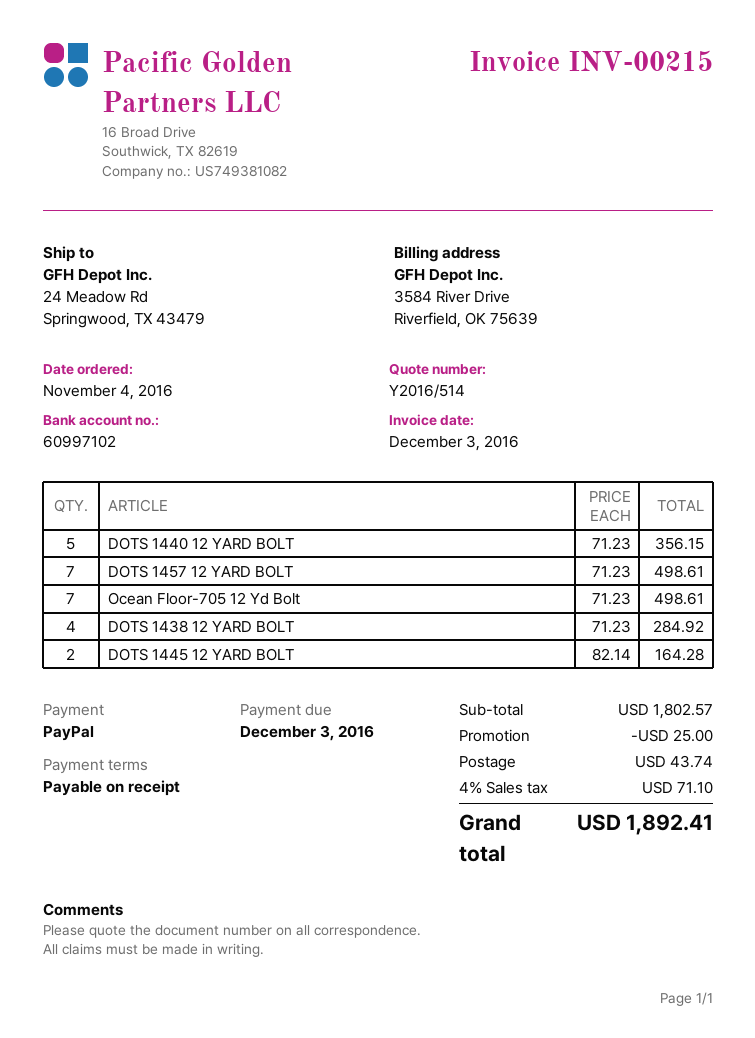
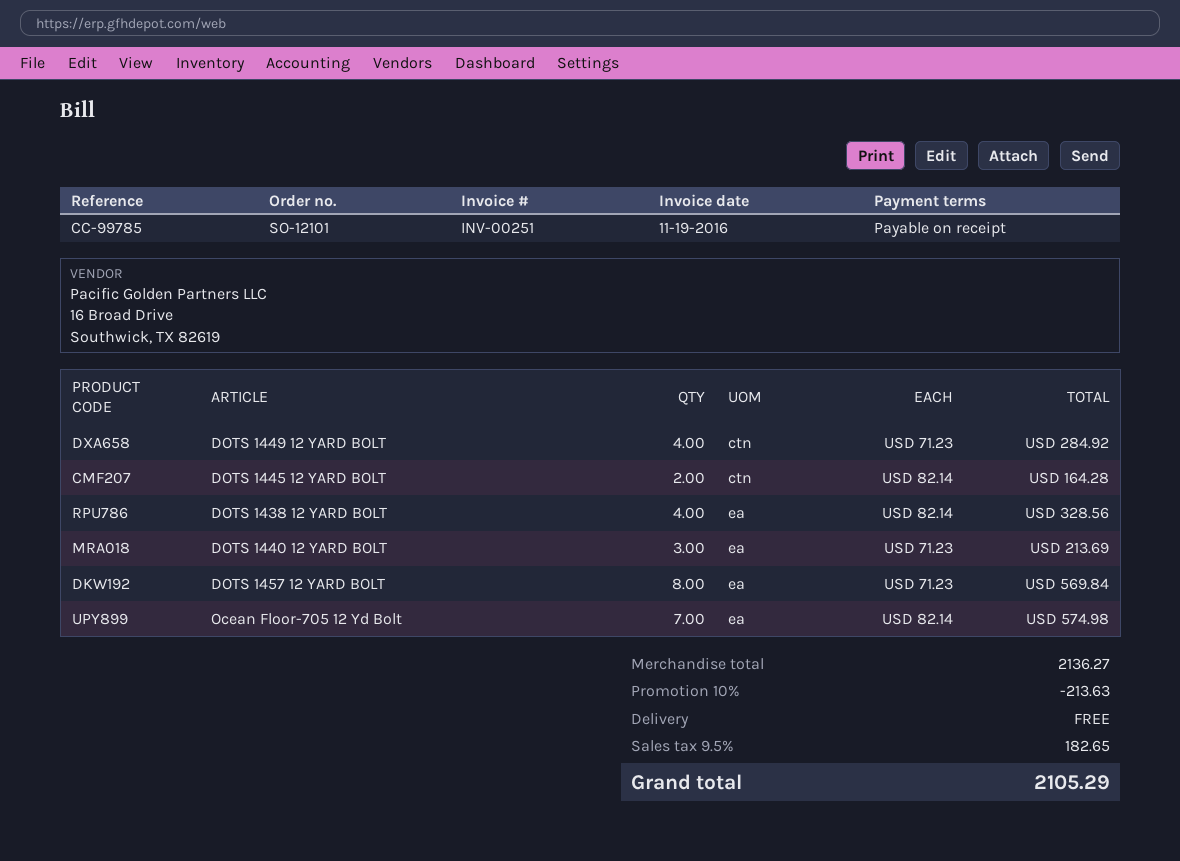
invoice number: INV-00215 -> INV-00251
invoice date: 2016-12-03 -> 2016-11-19
DOTS 1440 12 YARD BOLT: 5 x 71.23 = 356.15 -> 3 x 71.23 = 213.69
DOTS 1457 12 YARD BOLT: 7 x 71.23 = 498.61 -> 8 x 71.23 = 569.84
Ocean Floor-705 12 Yd Bolt: 7 x 71.23 = 498.61 -> 7 x 82.14 = 574.98
DOTS 1438 12 YARD BOLT: 4 x 71.23 = 284.92 -> 4 x 82.14 = 328.56
DOTS 1449 12 YARD BOLT: none -> 4 x 71.23 = 284.92
subtotal: 1802.57 -> 2136.27
discount: 25.00 -> 213.63
shipping: 43.74 -> 0.00
tax: 4% = 71.10 -> 9.5% = 182.65
total: 1892.41 -> 2105.29

